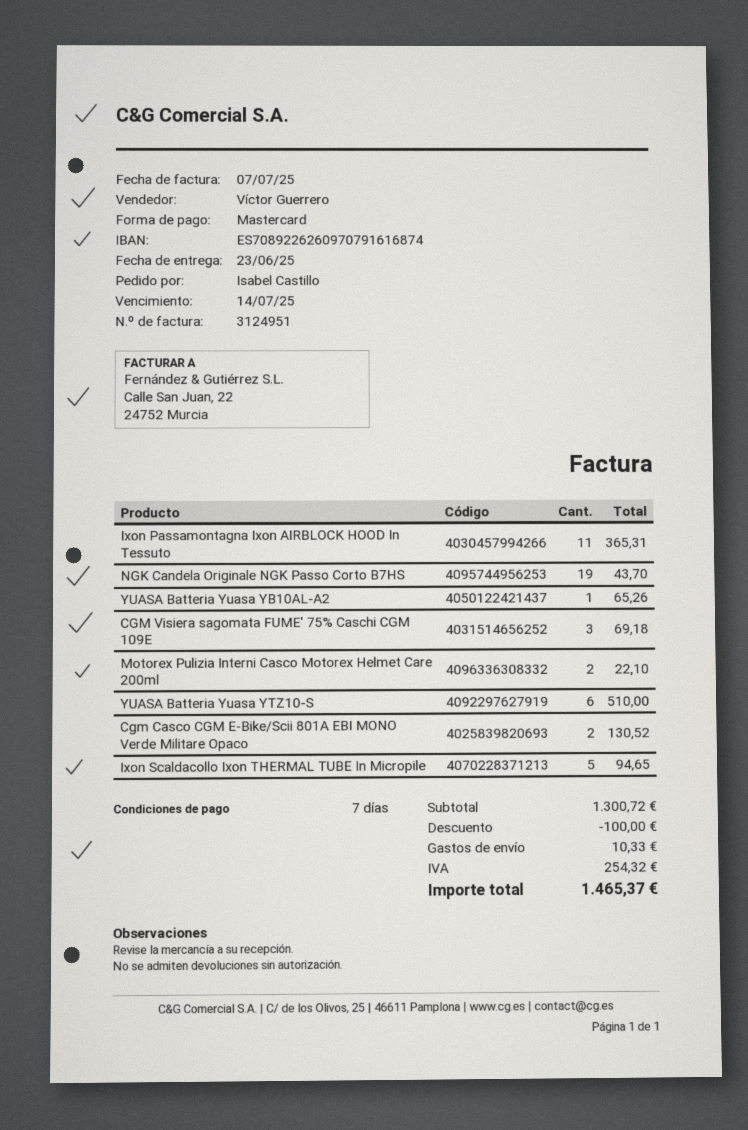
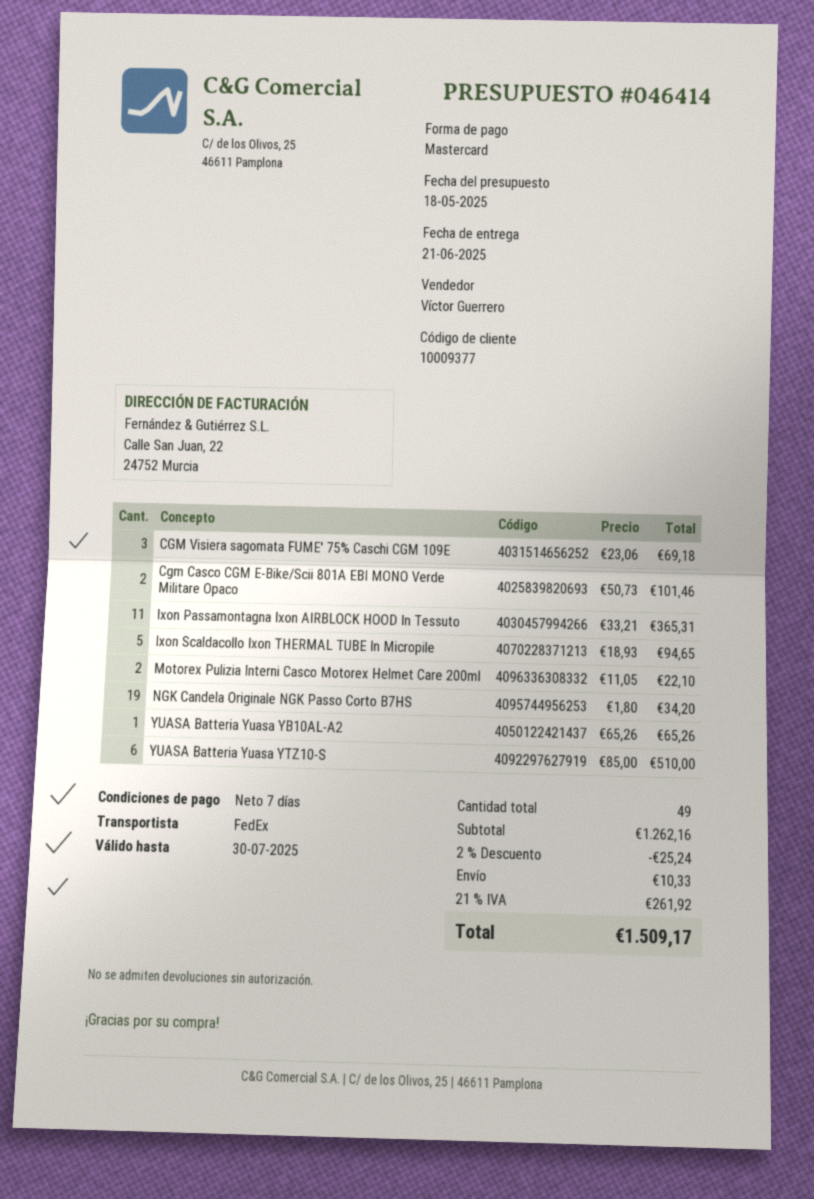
delivery date: 2025-06-23 -> 2025-06-21
NGK Candela Originale NGK Passo Corto B7HS: 19 for 43.70 -> 19 for 34.20
Cgm Casco CGM E-Bike/Scii 801A EBI MONO Verde Militare Opaco: 2 for 130.52 -> 2 for 101.46
subtotal: 1300.72 -> 1262.16
discount: 100.00 -> 25.24
tax: 254.32 -> 261.92
total: 1465.37 -> 1509.17

